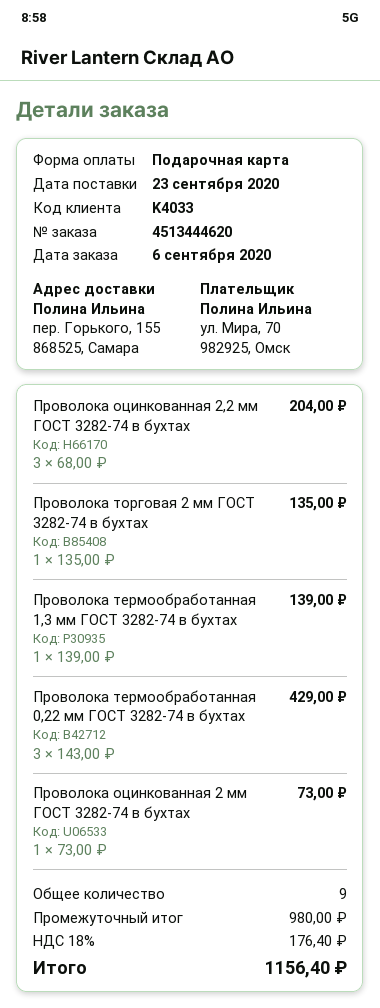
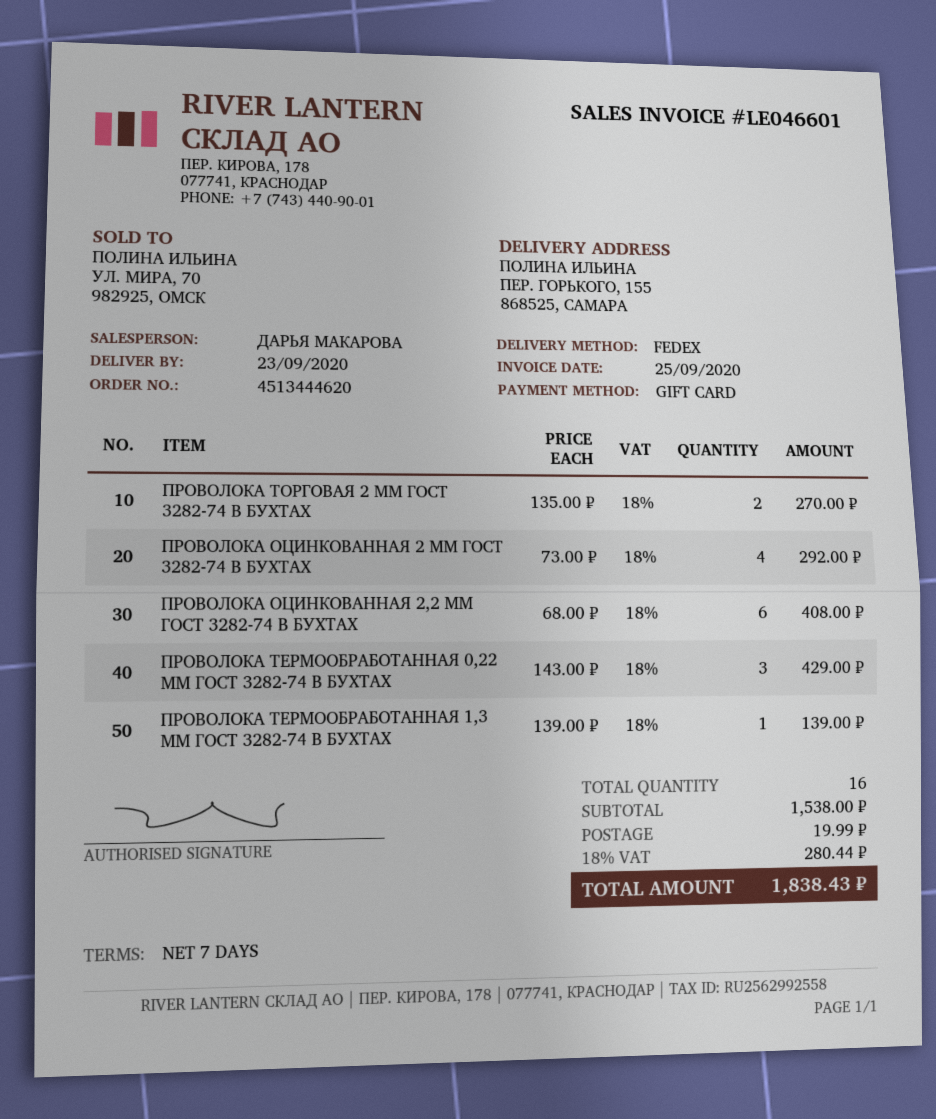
Проволока оцинкованная 2,2 мм ГОСТ 3282-74 в бухтах: 3 x 68.00 = 204.00 -> 6 x 68.00 = 408.00
Проволока торговая 2 мм ГОСТ 3282-74 в бухтах: 1 x 135.00 = 135.00 -> 2 x 135.00 = 270.00
Проволока оцинкованная 2 мм ГОСТ 3282-74 в бухтах: 1 x 73.00 = 73.00 -> 4 x 73.00 = 292.00
total quantity: 9 -> 16
subtotal: 980.00 -> 1538.00
shipping: none -> 19.99
tax: 18% = 176.40 -> 18% = 280.44
total: 1156.40 -> 1838.43

